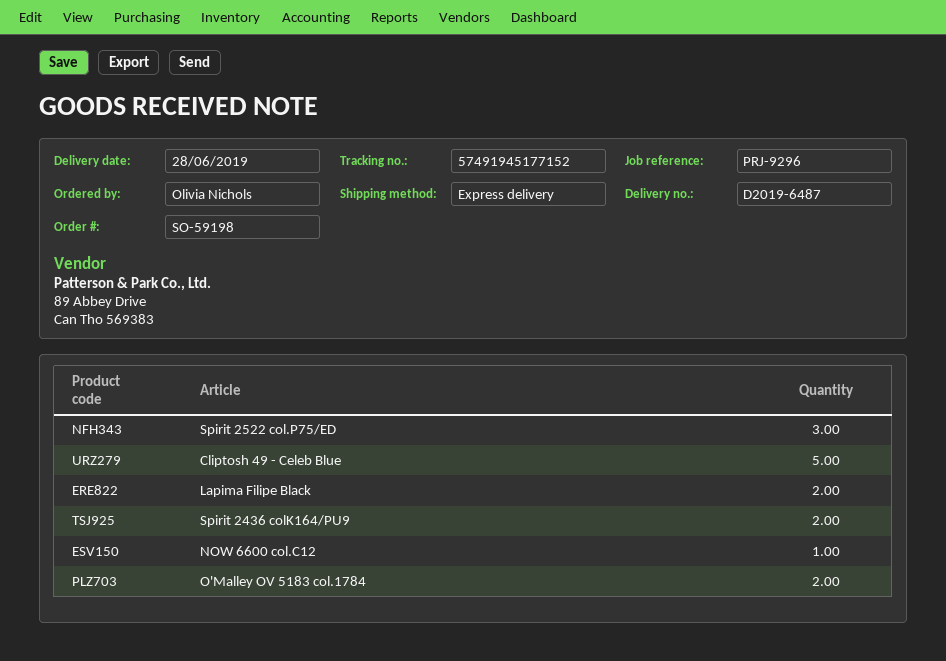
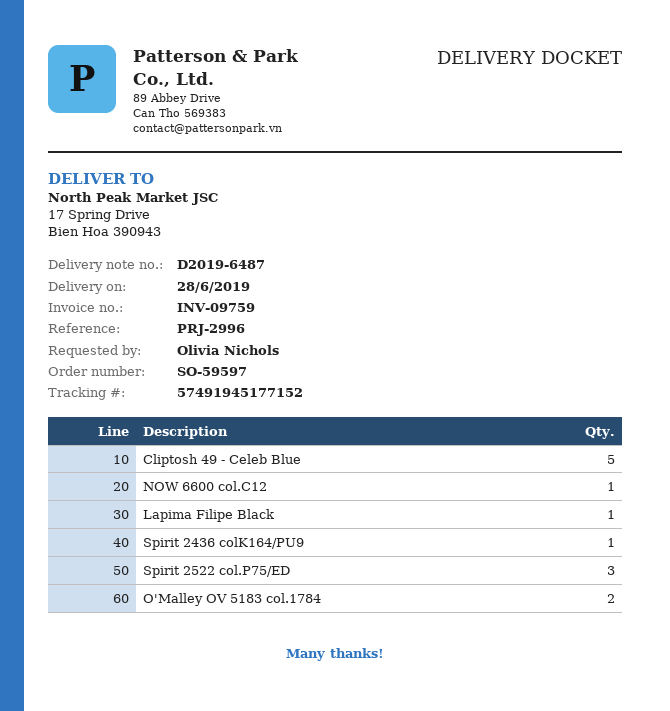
order number: SO-59198 -> SO-59597
reference: PRJ-9296 -> PRJ-2996
Lapima Filipe Black: 2 -> 1
Spirit 2436 colK164/PU9: 2 -> 1

